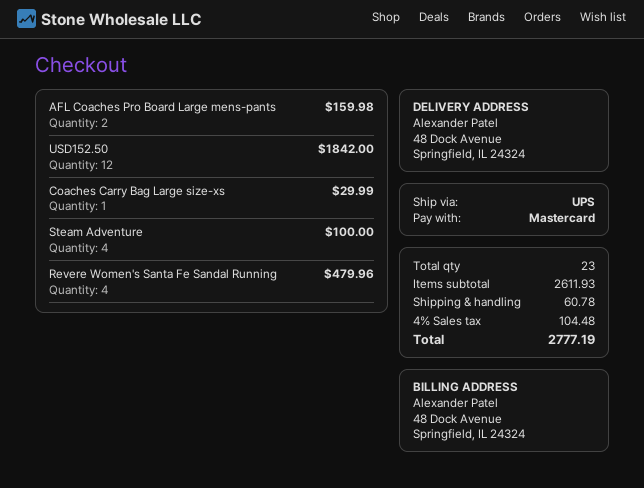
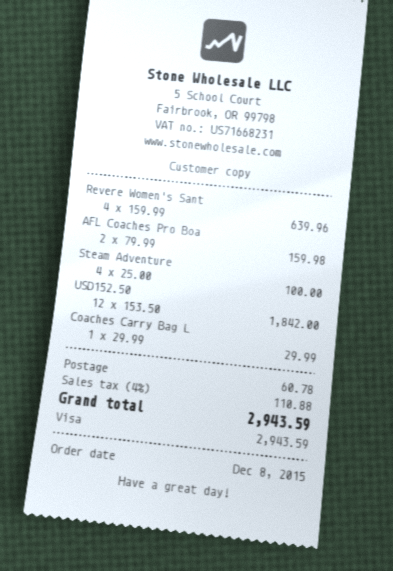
payment method: Mastercard -> Visa
Revere Women's Santa Fe Sandal Running: 4 for 479.96 -> 4 for 639.96
tax: 4% = 104.48 -> 4% = 110.88
total: 2777.19 -> 2943.59

